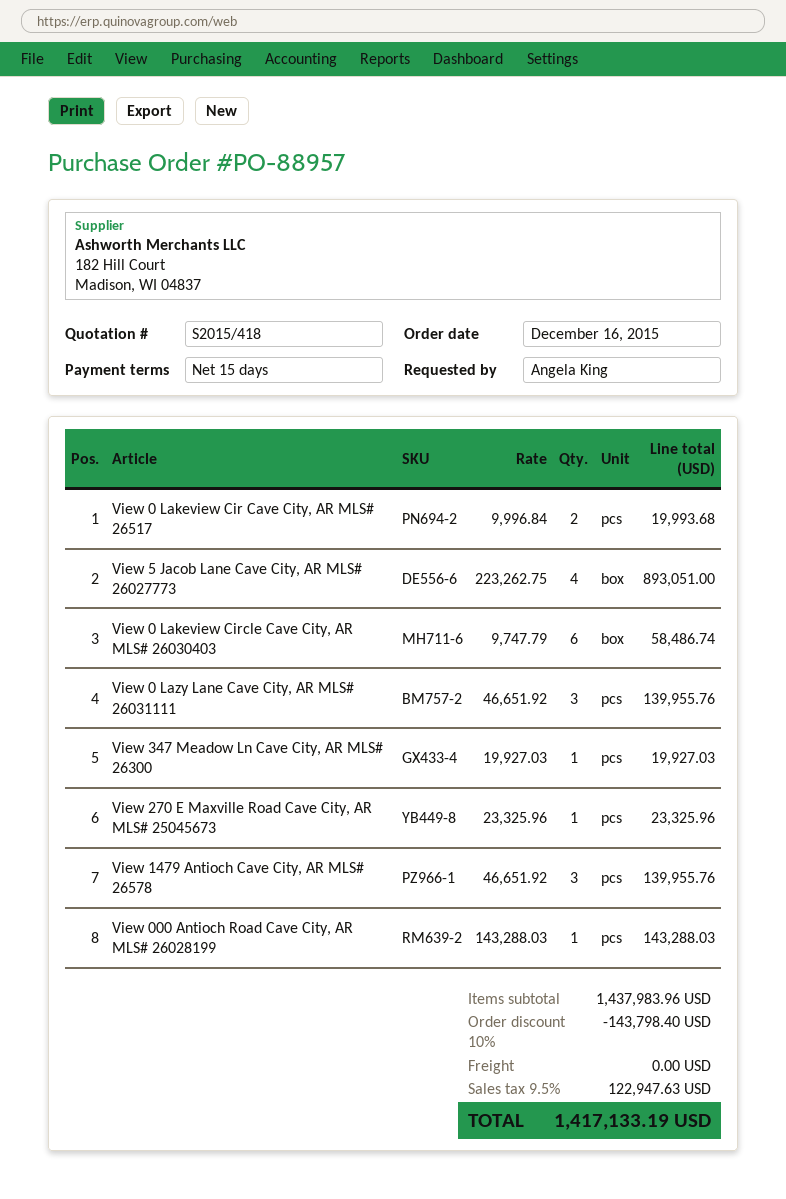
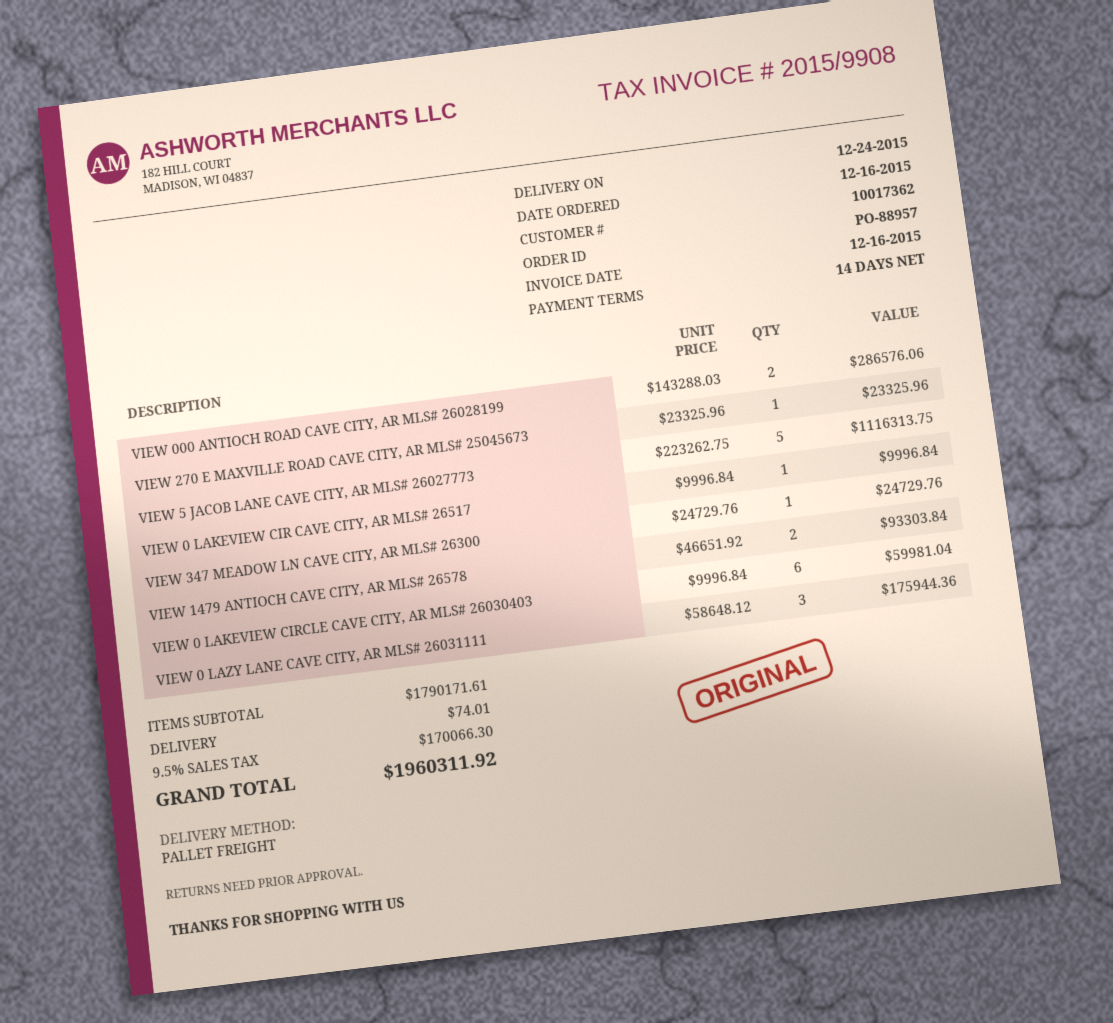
payment terms: 15 days -> 14 days
View 0 Lakeview Cir Cave City, AR MLS# 26517: 2 x 9996.84 = 19993.68 -> 1 x 9996.84 = 9996.84
View 5 Jacob Lane Cave City, AR MLS# 26027773: 4 x 223262.75 = 893051.00 -> 5 x 223262.75 = 1116313.75
View 0 Lakeview Circle Cave City, AR MLS# 26030403: 6 x 9747.79 = 58486.74 -> 6 x 9996.84 = 59981.04
View 0 Lazy Lane Cave City, AR MLS# 26031111: 3 x 46651.92 = 139955.76 -> 3 x 58648.12 = 175944.36
View 347 Meadow Ln Cave City, AR MLS# 26300: 1 x 19927.03 = 19927.03 -> 1 x 24729.76 = 24729.76
View 1479 Antioch Cave City, AR MLS# 26578: 3 x 46651.92 = 139955.76 -> 2 x 46651.92 = 93303.84
View 000 Antioch Road Cave City, AR MLS# 26028199: 1 x 143288.03 = 143288.03 -> 2 x 143288.03 = 286576.06
subtotal: 1437983.96 -> 1790171.61
discount: 10% = 143798.40 -> none
shipping: 0.00 -> 74.01
tax: 9.5% = 122947.63 -> 9.5% = 170066.30
total: 1417133.19 -> 1960311.92

